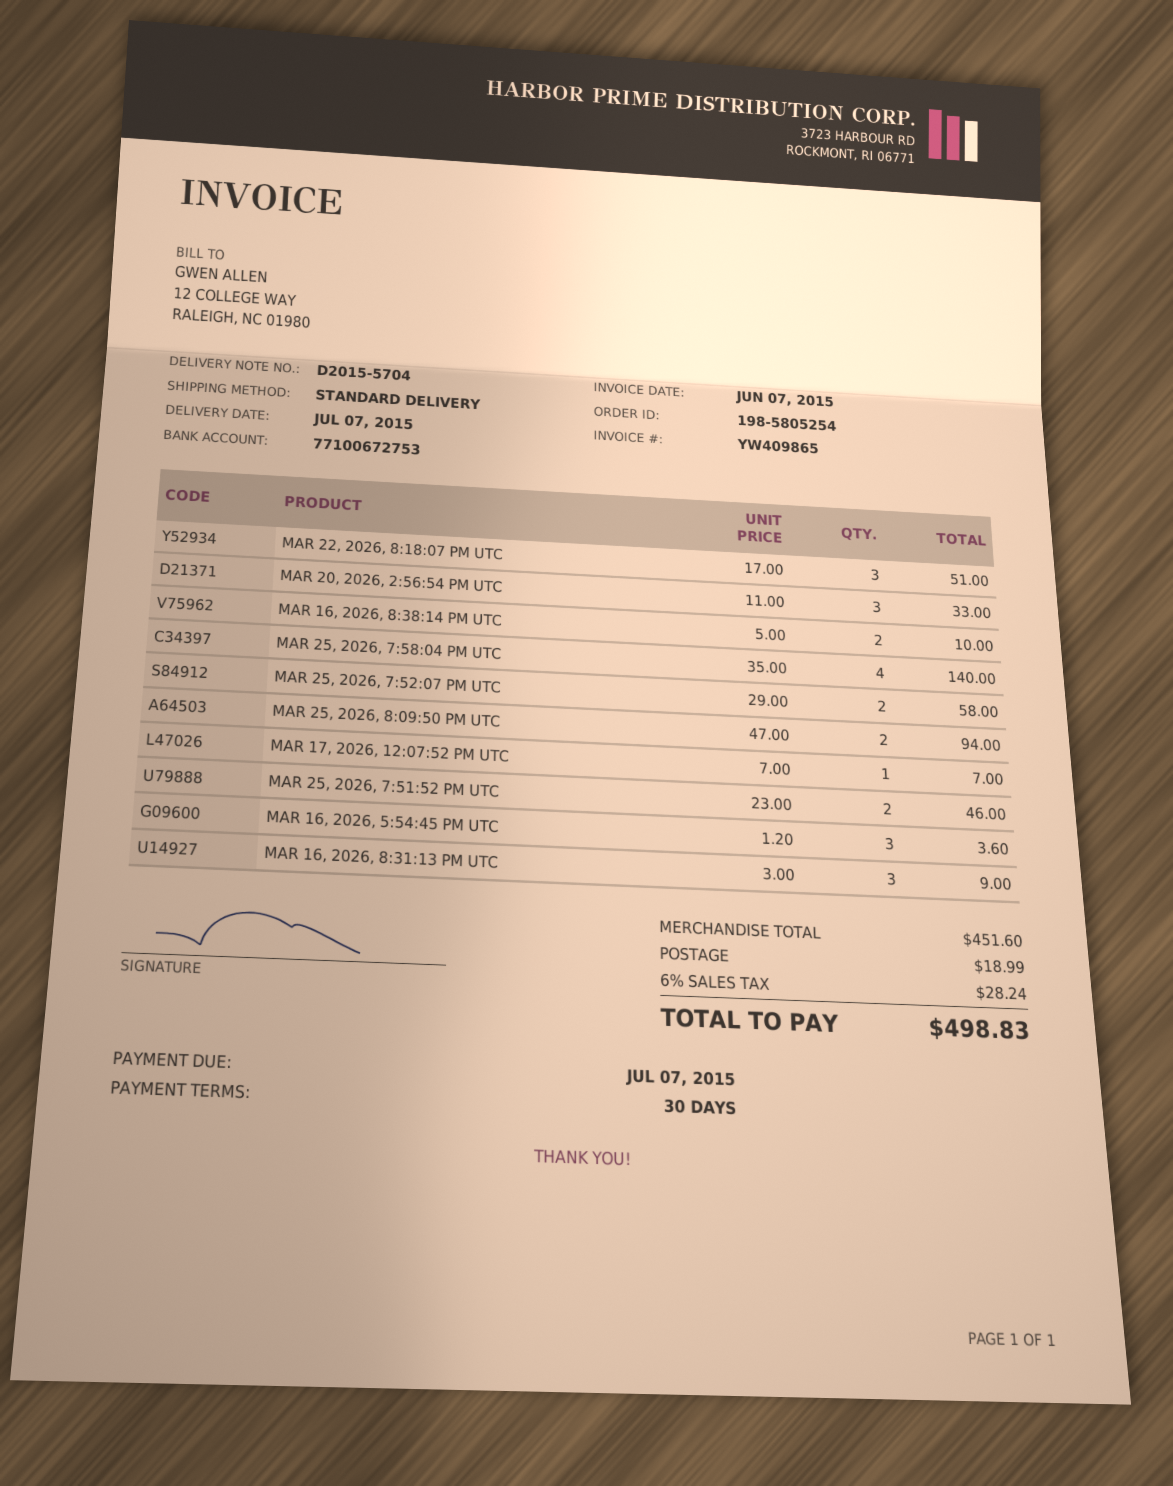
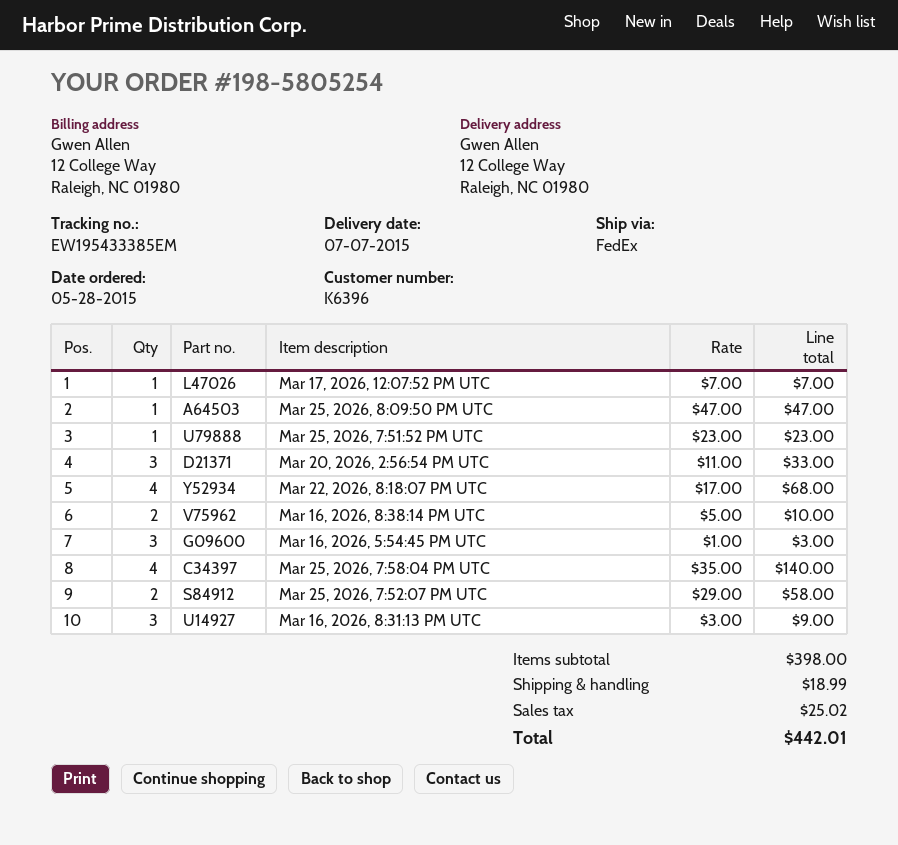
shipping method: standard -> FedEx
MAR 22, 2026, 8:18:07 PM UTC: 3 x 17.00 = 51.00 -> 4 x 17.00 = 68.00
MAR 25, 2026, 8:09:50 PM UTC: 2 x 47.00 = 94.00 -> 1 x 47.00 = 47.00
MAR 25, 2026, 7:51:52 PM UTC: 2 x 23.00 = 46.00 -> 1 x 23.00 = 23.00
MAR 16, 2026, 5:54:45 PM UTC: 3 x 1.20 = 3.60 -> 3 x 1.00 = 3.00
subtotal: 451.60 -> 398.00
tax: 28.24 -> 25.02
total: 498.83 -> 442.01

